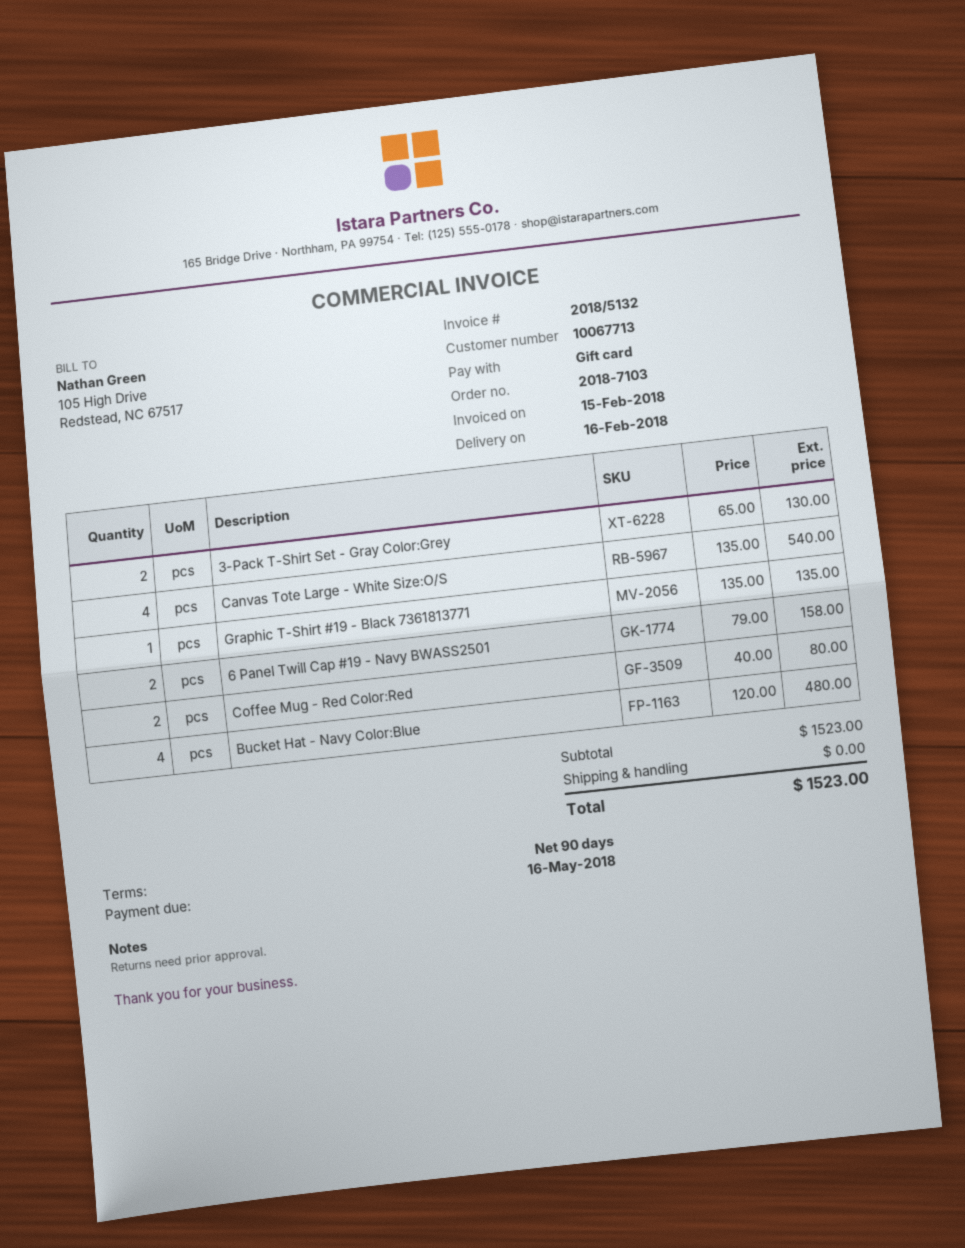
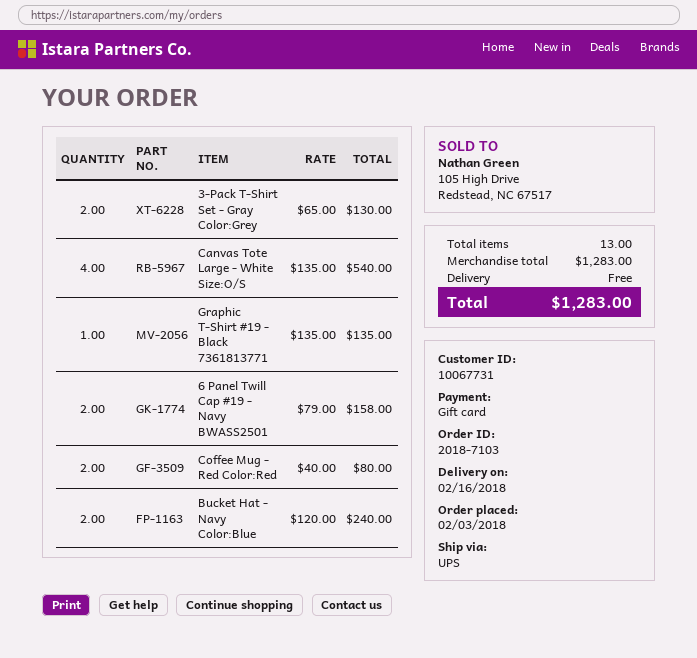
customer number: 10067713 -> 10067731
Bucket Hat - Navy Color:Blue: 4 x 120.00 = 480.00 -> 2 x 120.00 = 240.00
subtotal: 1523.00 -> 1283.00
total: 1523.00 -> 1283.00

